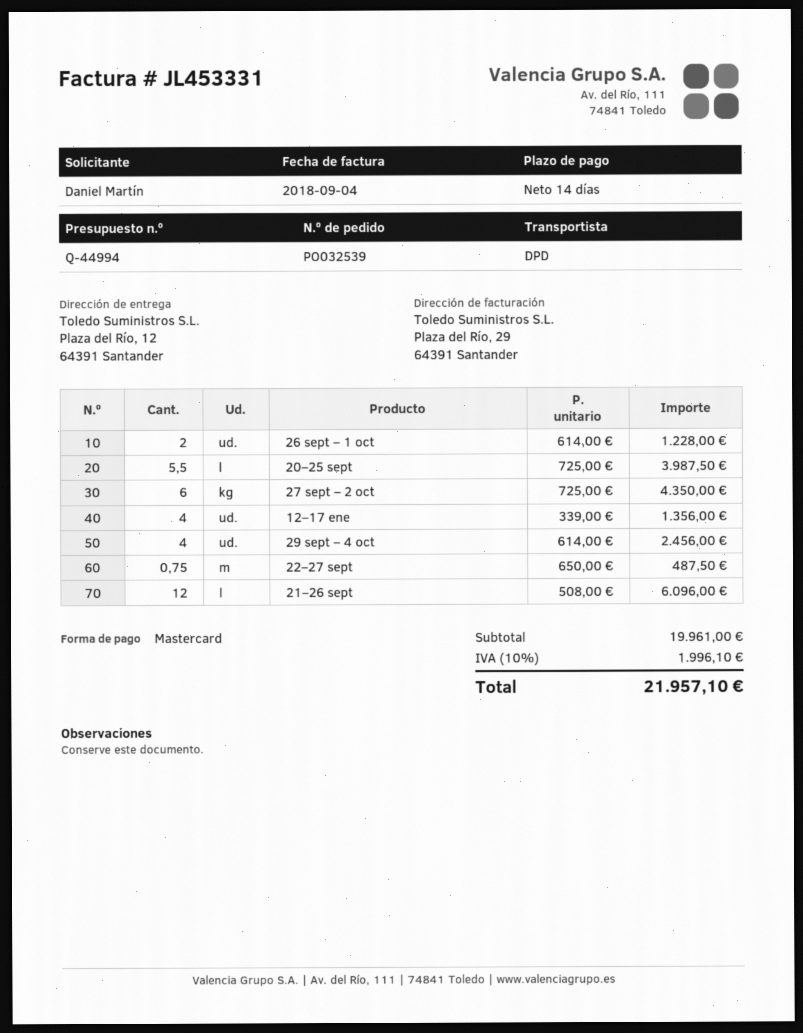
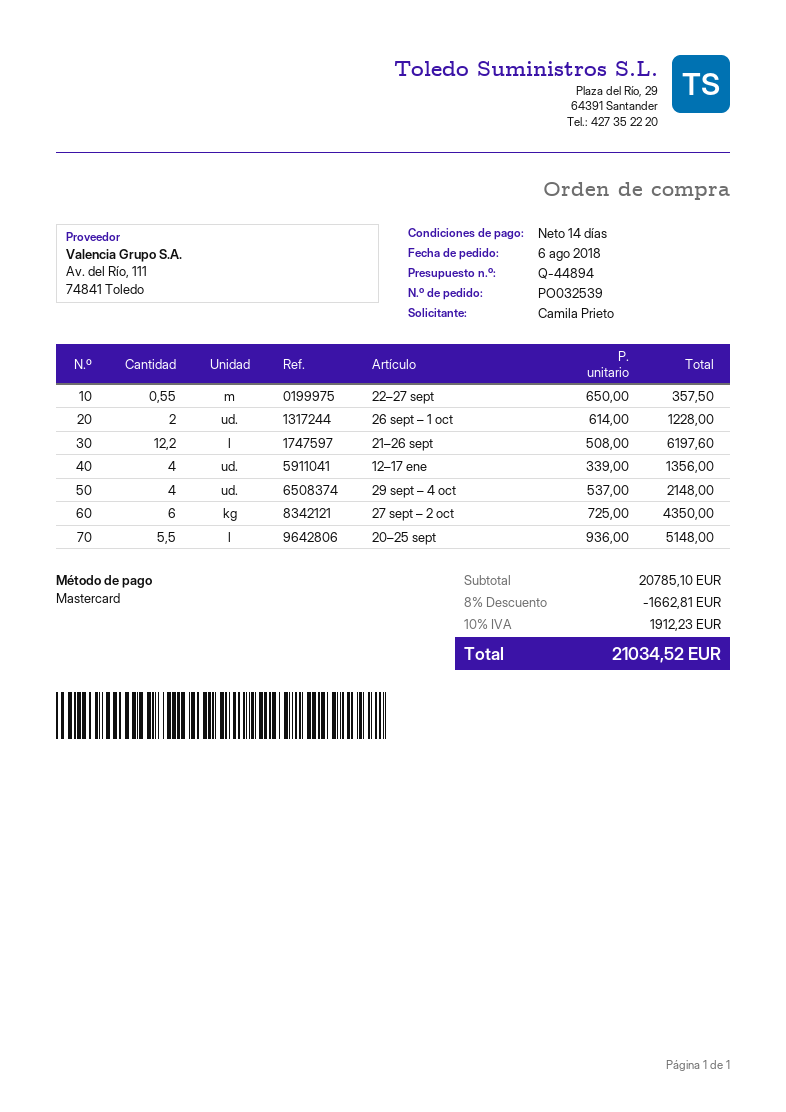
quote number: Q-44994 -> Q-44894
ordered by: Daniel Martín -> Camila Prieto
20–25 sept: 5.5 x 725.00 = 3987.50 -> 5.5 x 936.00 = 5148.00
29 sept – 4 oct: 4 x 614.00 = 2456.00 -> 4 x 537.00 = 2148.00
22–27 sept: 0.75 x 650.00 = 487.50 -> 0.55 x 650.00 = 357.50
21–26 sept: 12 x 508.00 = 6096.00 -> 12.2 x 508.00 = 6197.60
subtotal: 19961.00 -> 20785.10
discount: none -> 8% = 1662.81
tax: 10% = 1996.10 -> 10% = 1912.23
total: 21957.10 -> 21034.52

